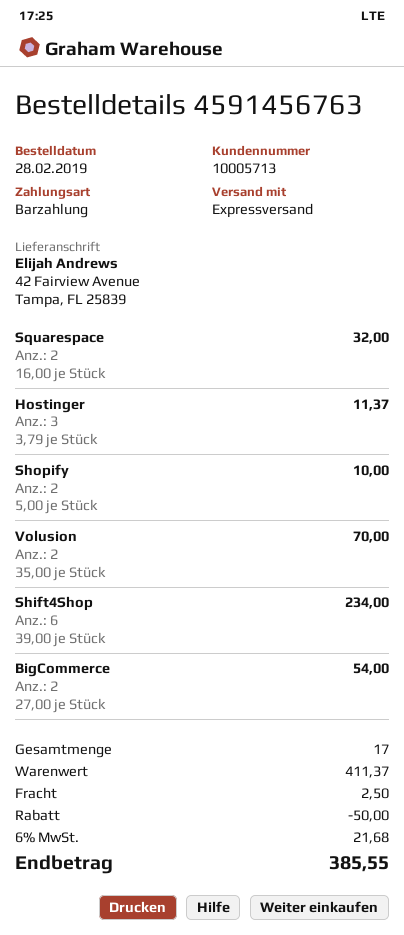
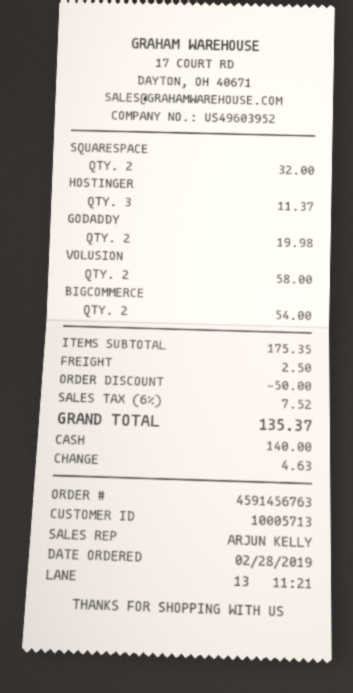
Shopify: 2 for 10.00 -> none
Volusion: 2 for 70.00 -> 2 for 58.00
Shift4Shop: 6 for 234.00 -> none
GODADDY: none -> 2 for 19.98
subtotal: 411.37 -> 175.35
tax: 6% = 21.68 -> 6% = 7.52
total: 385.55 -> 135.37

